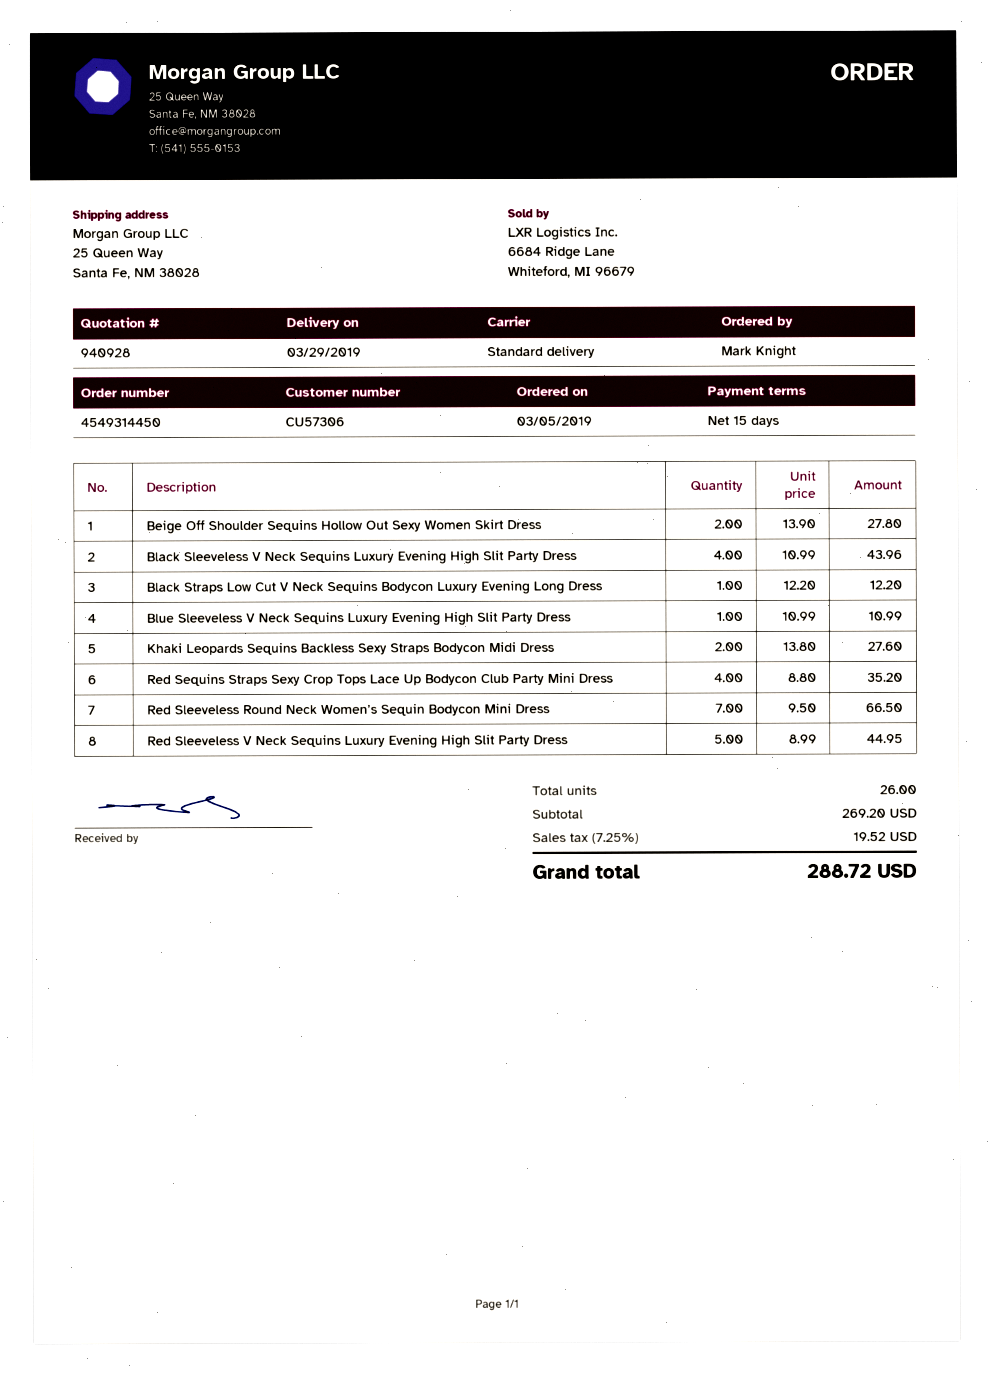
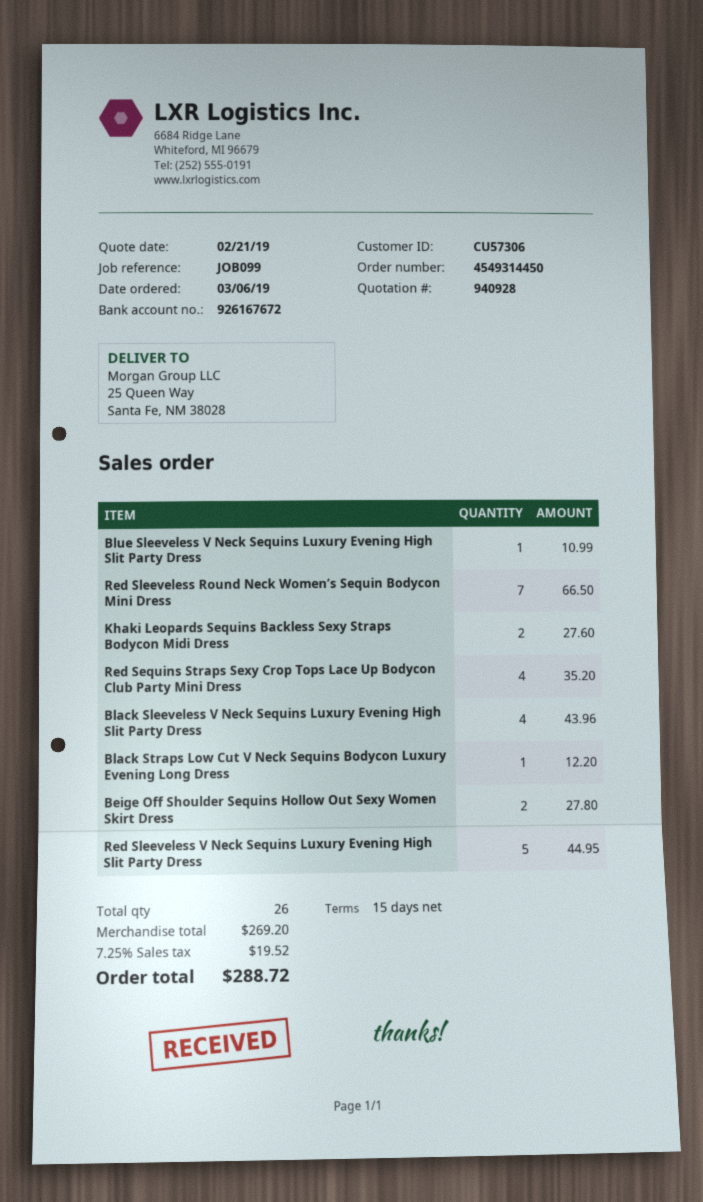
order date: 2019-03-05 -> 2019-03-06

